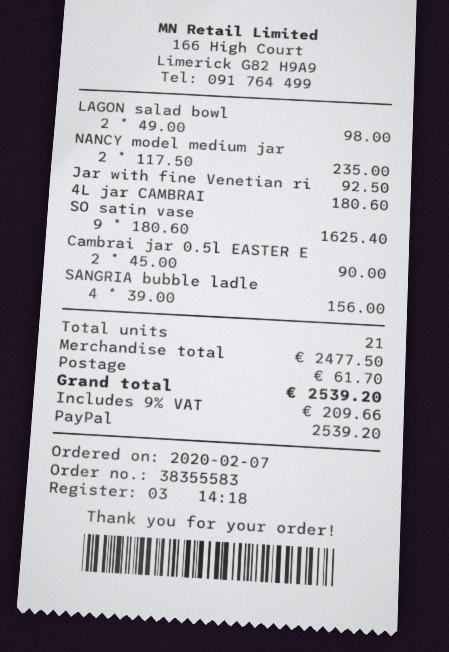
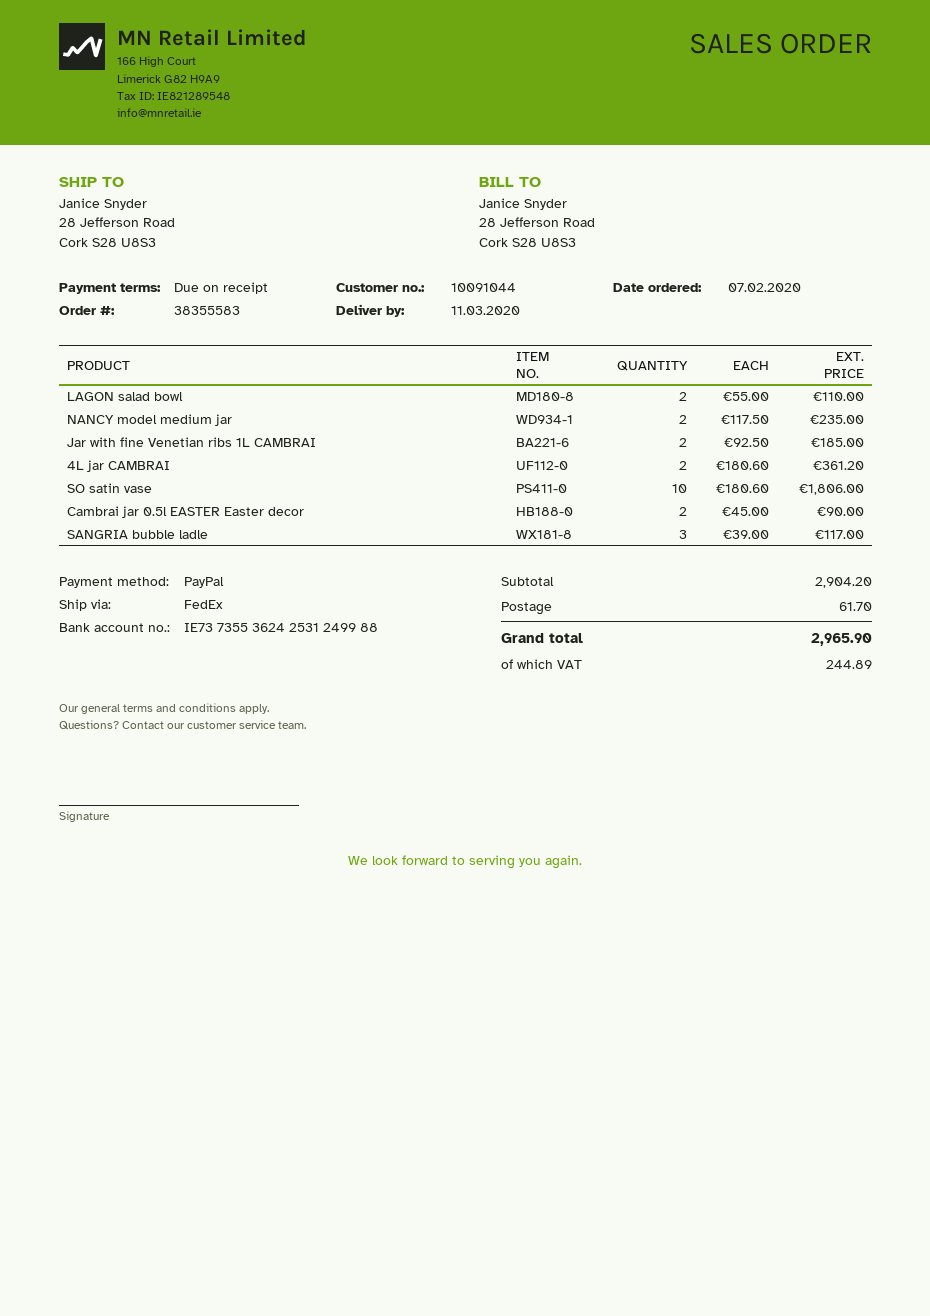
LAGON salad bowl: 2 x 49.00 = 98.00 -> 2 x 55.00 = 110.00
Jar with fine Venetian ri: 1 x 92.50 = 92.50 -> 2 x 92.50 = 185.00
4L jar CAMBRAI: 1 x 180.60 = 180.60 -> 2 x 180.60 = 361.20
SO satin vase: 9 x 180.60 = 1625.40 -> 10 x 180.60 = 1806.00
SANGRIA bubble ladle: 4 x 39.00 = 156.00 -> 3 x 39.00 = 117.00
subtotal: 2477.50 -> 2904.20
tax: 209.66 -> 244.89
total: 2539.20 -> 2965.90

